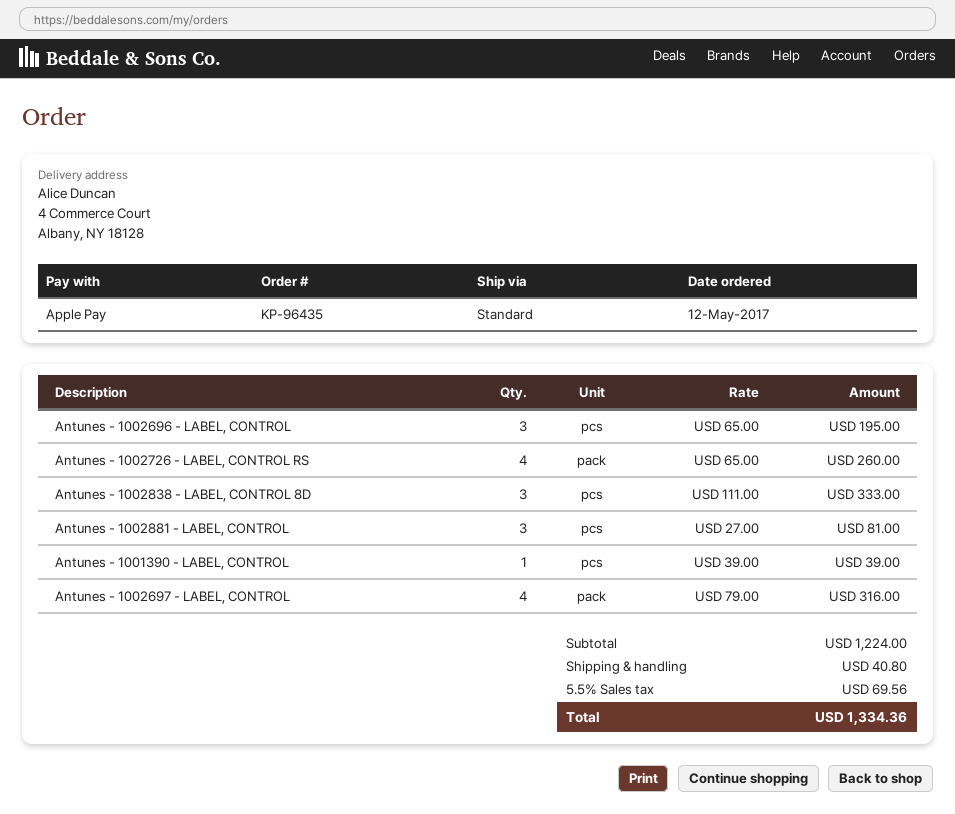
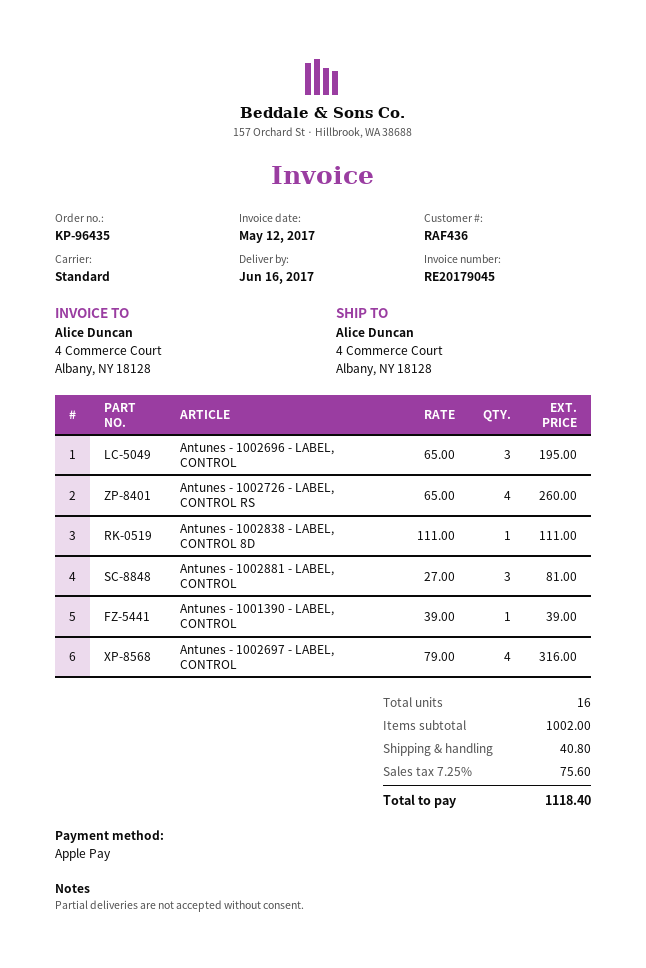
Antunes - 1002838 - LABEL, CONTROL 8D: 3 x 111.00 = 333.00 -> 1 x 111.00 = 111.00
subtotal: 1224.00 -> 1002.00
tax: 5.5% = 69.56 -> 7.25% = 75.60
total: 1334.36 -> 1118.40

